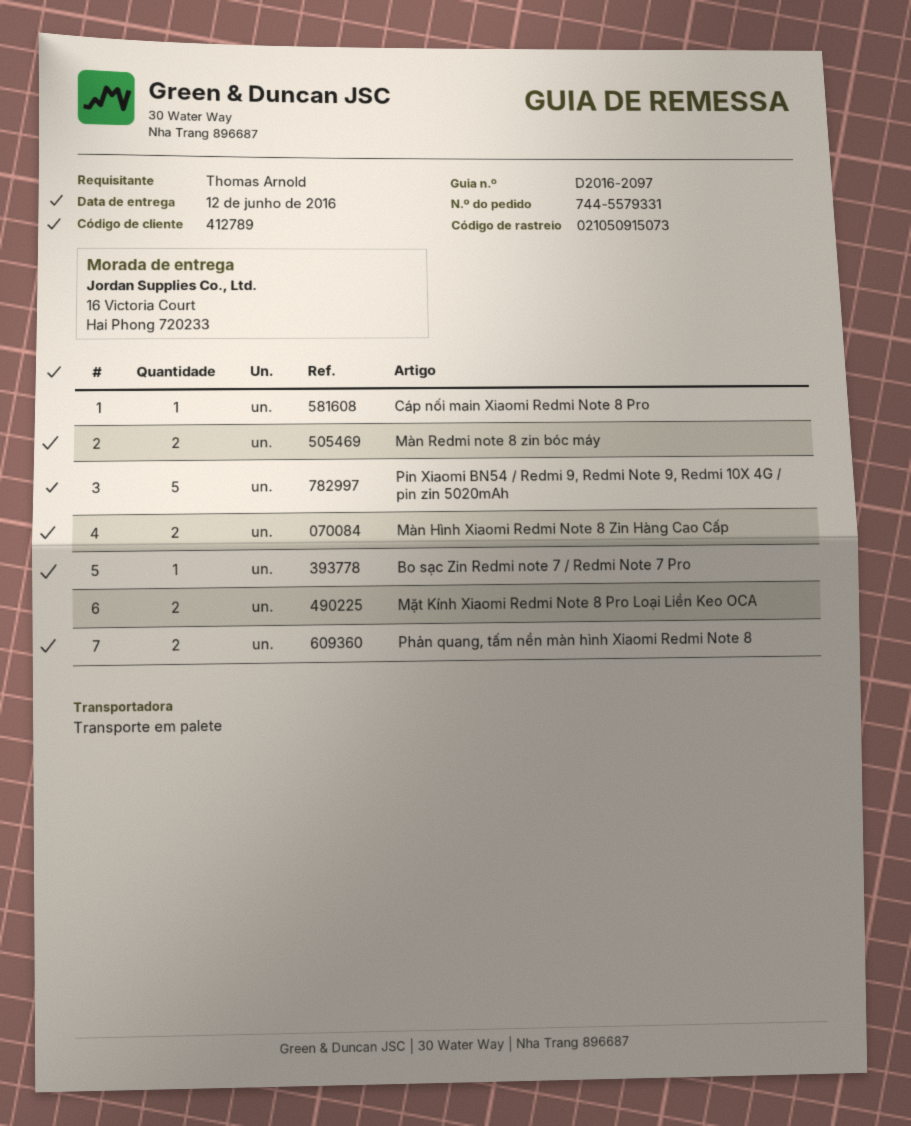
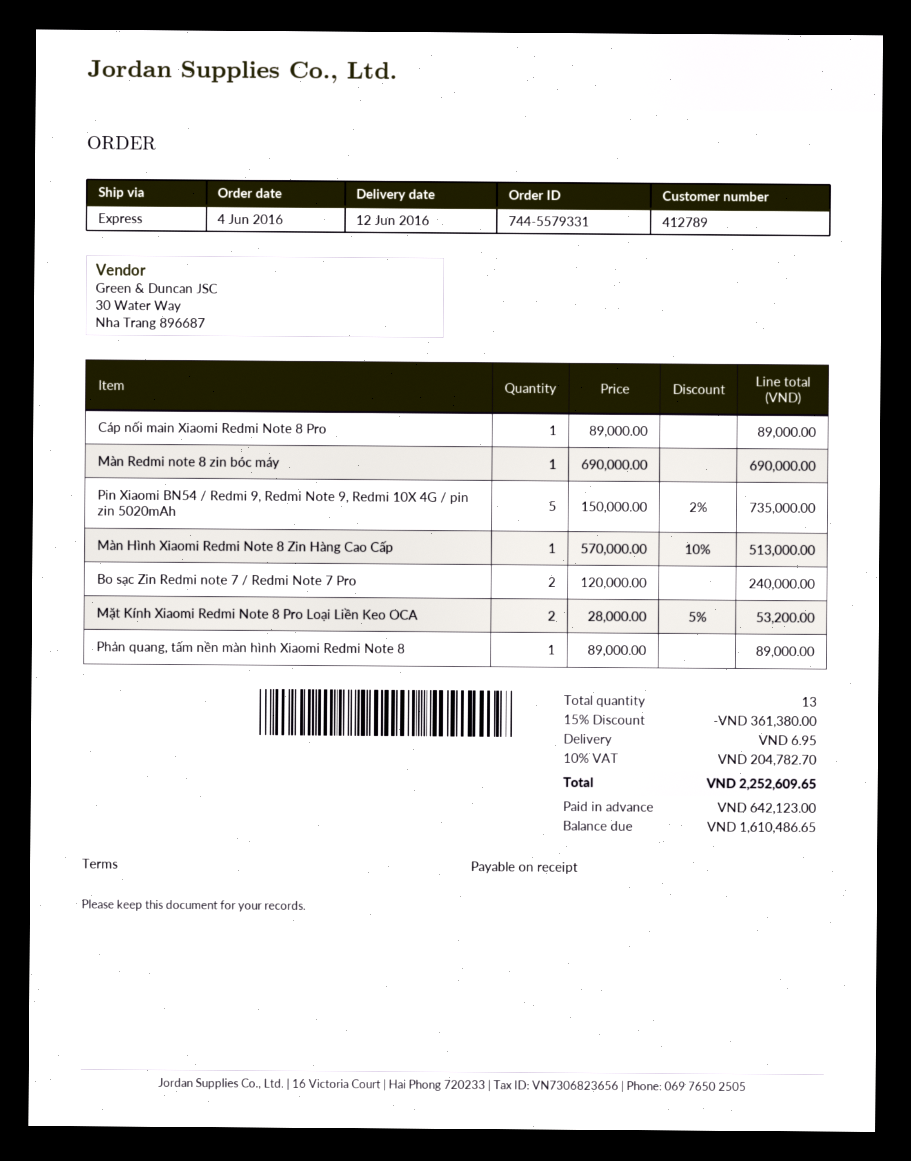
shipping method: pallet freight -> express
Màn Redmi note 8 zin bóc máy: 2 -> 1
Màn Hình Xiaomi Redmi Note 8 Zin Hàng Cao Cấp: 2 -> 1
Bo sạc Zin Redmi note 7 / Redmi Note 7 Pro: 1 -> 2
Phản quang, tấm nền màn hình Xiaomi Redmi Note 8: 2 -> 1

